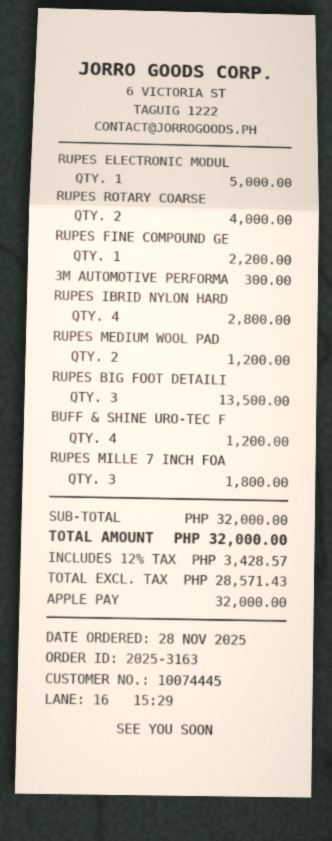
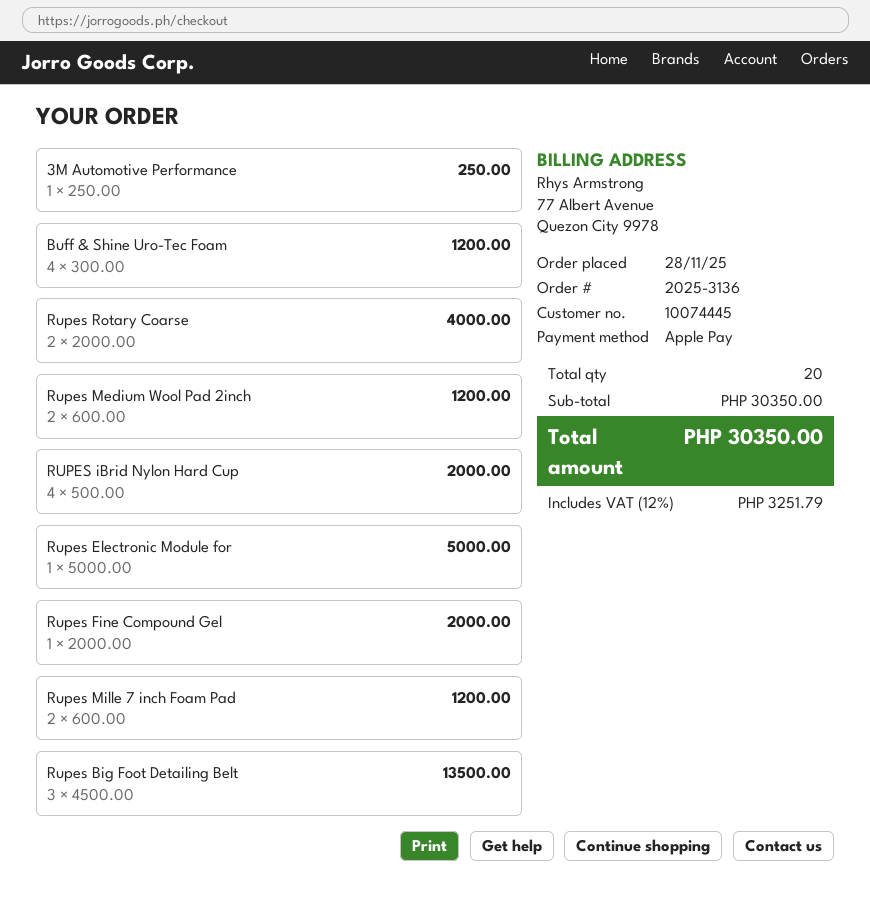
order number: 2025-3163 -> 2025-3136
RUPES FINE COMPOUND GE: 1 for 2200.00 -> 1 for 2000.00
3M AUTOMOTIVE PERFORMA: 1 for 300.00 -> 1 for 250.00
RUPES IBRID NYLON HARD: 4 for 2800.00 -> 4 for 2000.00
RUPES MILLE 7 INCH FOA: 3 for 1800.00 -> 2 for 1200.00
subtotal: 32000.00 -> 30350.00
tax: 12% = 3428.57 -> 12% = 3251.79
total: 32000.00 -> 30350.00

